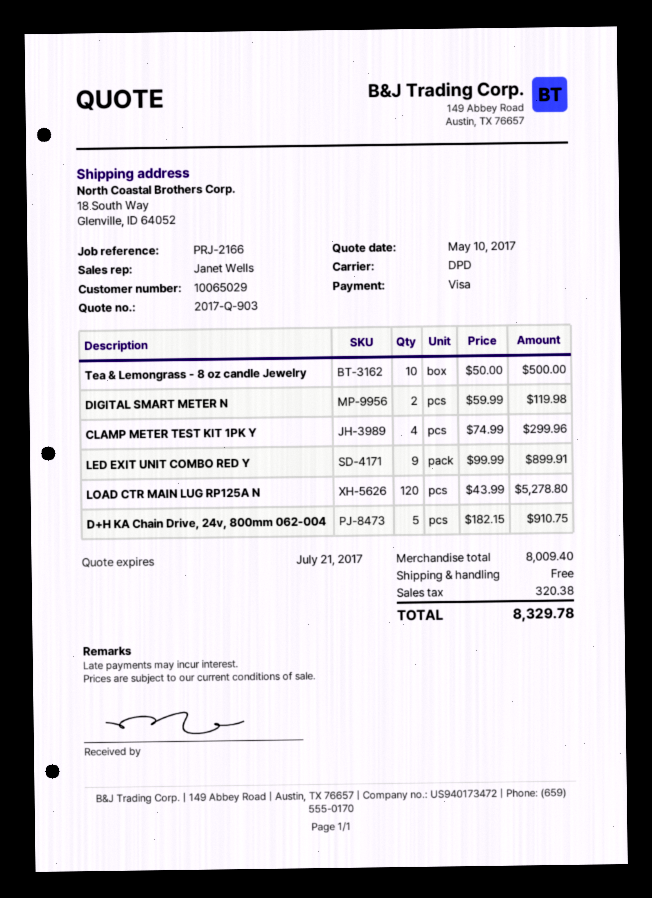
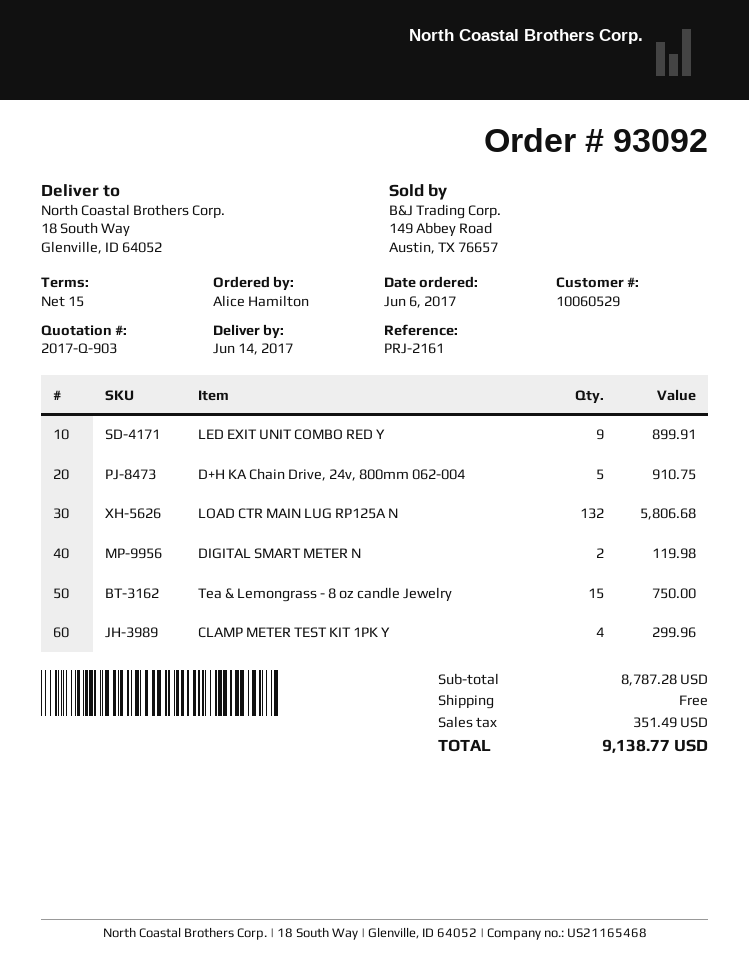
customer number: 10065029 -> 10060529
reference: PRJ-2166 -> PRJ-2161
Tea & Lemongrass - 8 oz candle Jewelry: 10 for 500.00 -> 15 for 750.00
LOAD CTR MAIN LUG RP125A N: 120 for 5278.80 -> 132 for 5806.68
subtotal: 8009.40 -> 8787.28
tax: 320.38 -> 351.49
total: 8329.78 -> 9138.77

